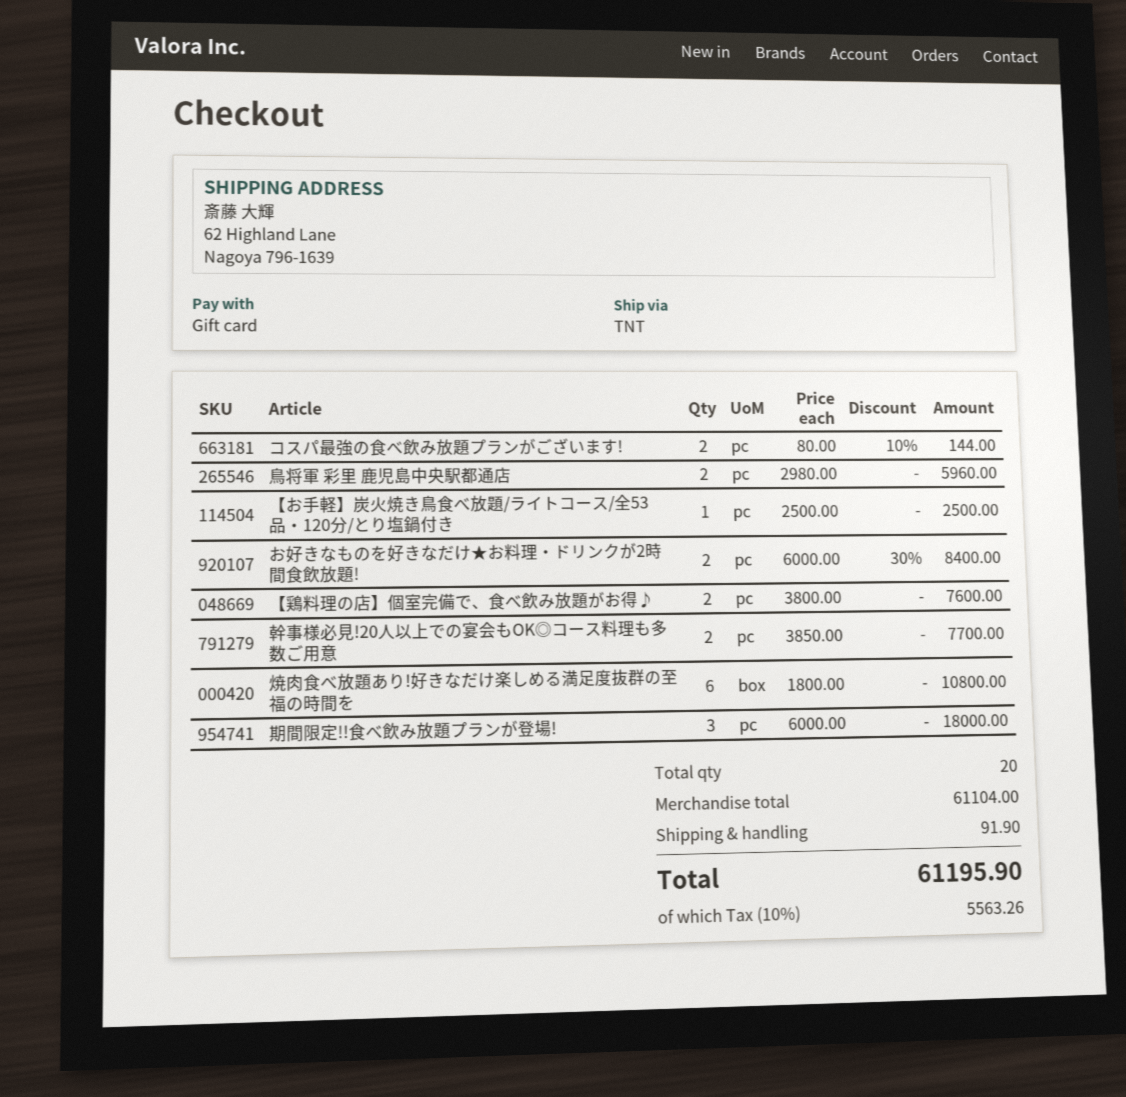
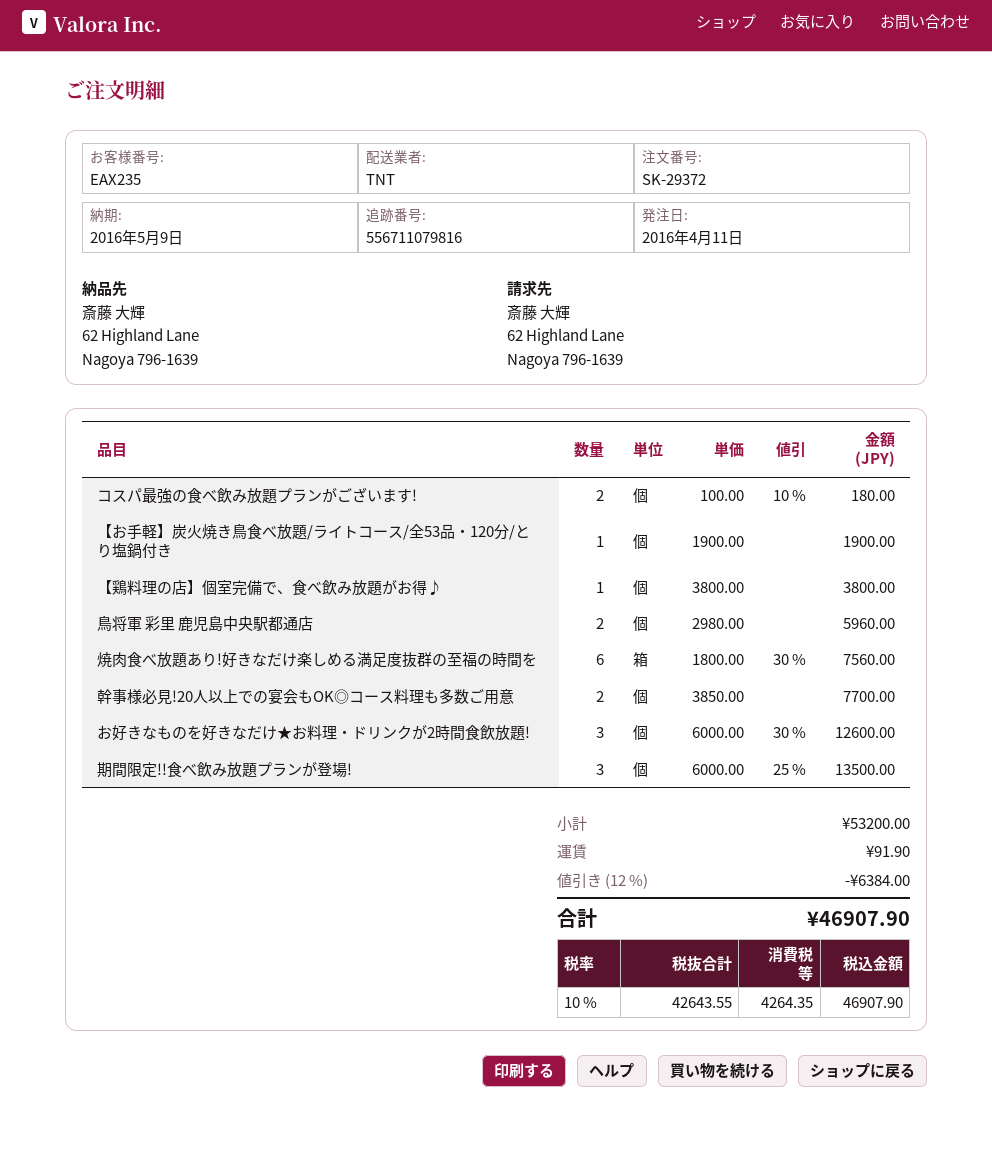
コスパ最強の食べ飲み放題プランがございます!: 2 x 80.00 - 10% = 144.00 -> 2 x 100.00 - 10% = 180.00
【お手軽】炭火焼き鳥食べ放題/ライトコース/全53品・120分/とり塩鍋付き: 1 x 2500.00 = 2500.00 -> 1 x 1900.00 = 1900.00
お好きなものを好きなだけ★お料理・ドリンクが2時間食飲放題!: 2 x 6000.00 - 30% = 8400.00 -> 3 x 6000.00 - 30% = 12600.00
【鶏料理の店】個室完備で、食べ飲み放題がお得♪: 2 x 3800.00 = 7600.00 -> 1 x 3800.00 = 3800.00
焼肉食べ放題あり!好きなだけ楽しめる満足度抜群の至福の時間を: 6 x 1800.00 = 10800.00 -> 6 x 1800.00 - 30% = 7560.00
期間限定!!食べ飲み放題プランが登場!: 3 x 6000.00 = 18000.00 -> 3 x 6000.00 - 25% = 13500.00
subtotal: 61104.00 -> 53200.00
discount: none -> 12% = 6384.00
tax: 10% = 5563.26 -> 10% = 4264.35
total: 61195.90 -> 46907.90

